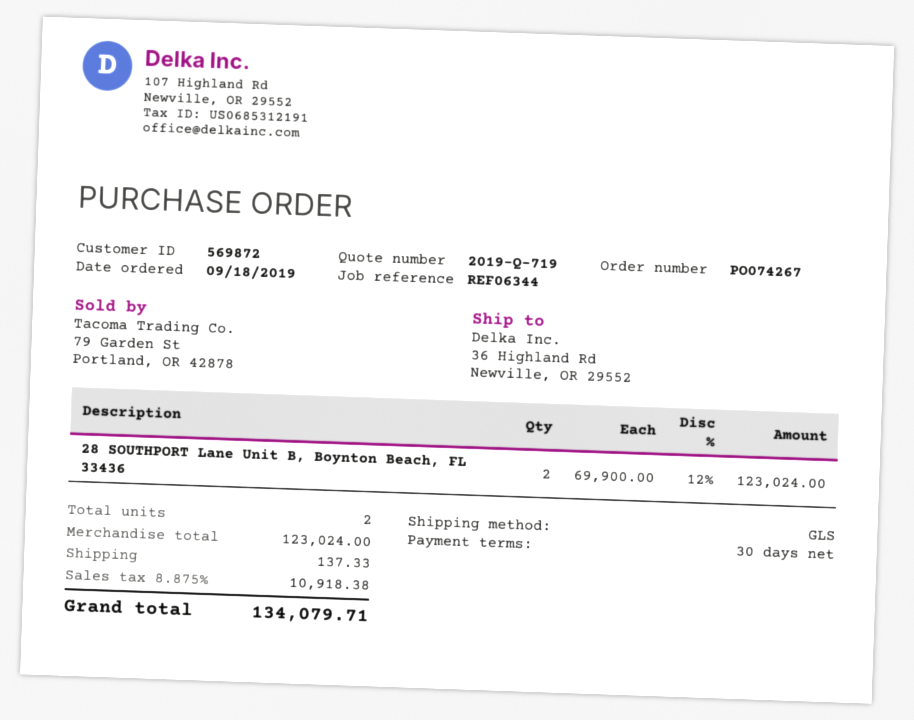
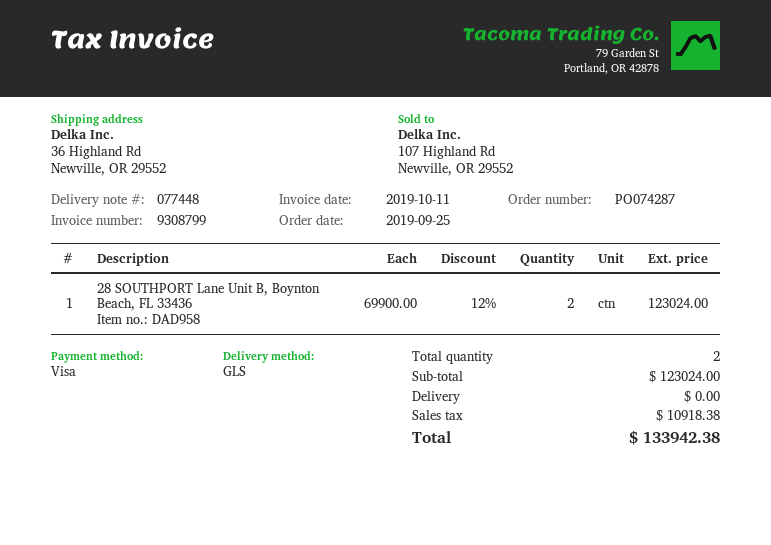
order number: PO074267 -> PO074287
order date: 2019-09-18 -> 2019-09-25
shipping: 137.33 -> 0.00
total: 134079.71 -> 133942.38

